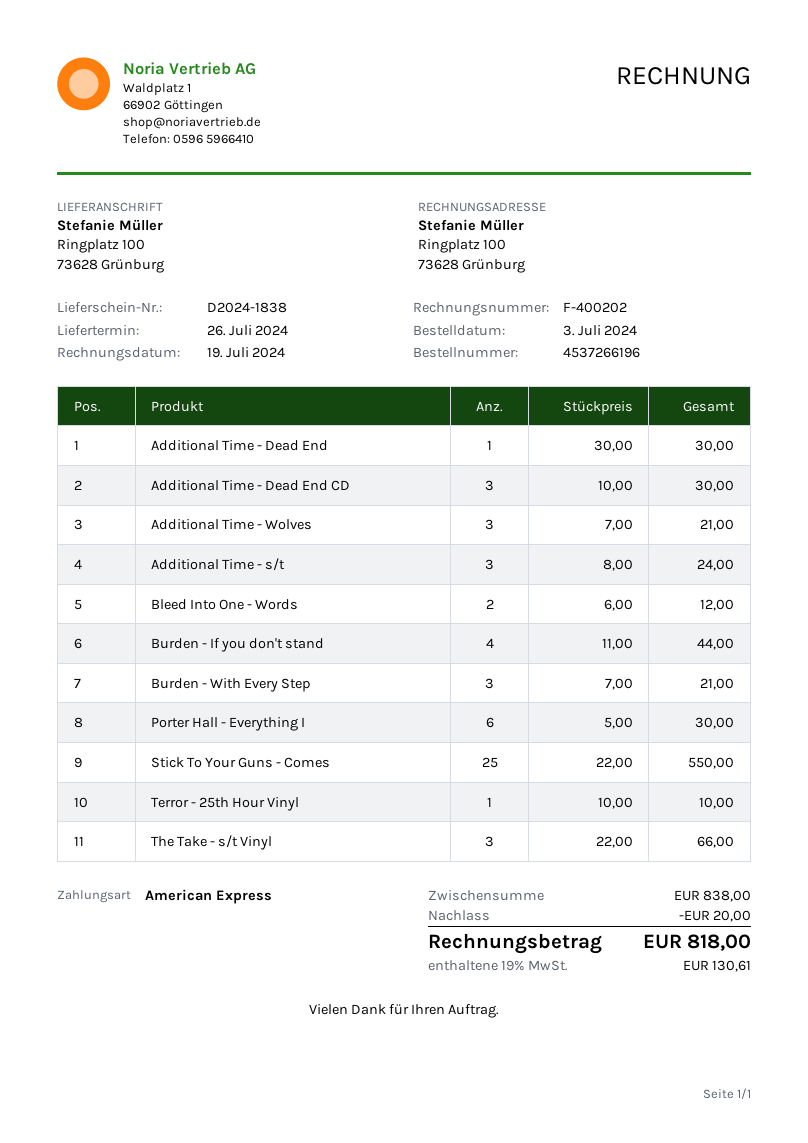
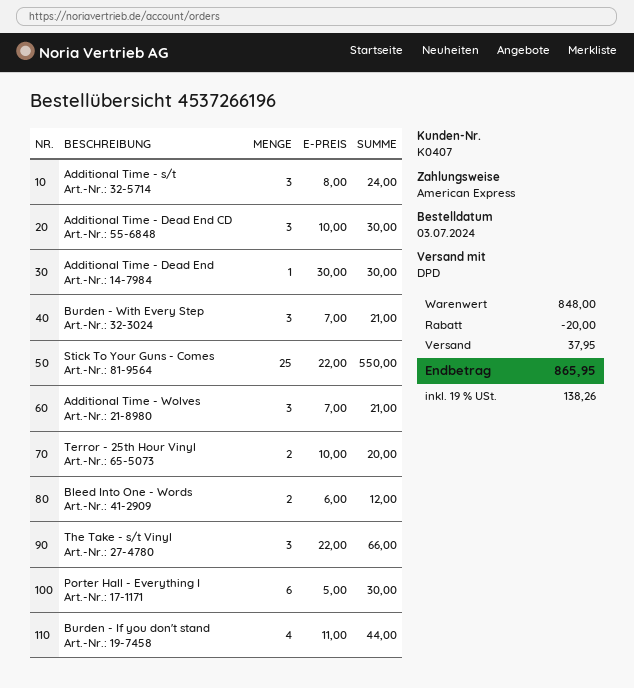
Terror - 25th Hour Vinyl: 1 x 10.00 = 10.00 -> 2 x 10.00 = 20.00
subtotal: 838.00 -> 848.00
shipping: none -> 37.95
tax: 19% = 130.61 -> 19% = 138.26
total: 818.00 -> 865.95

